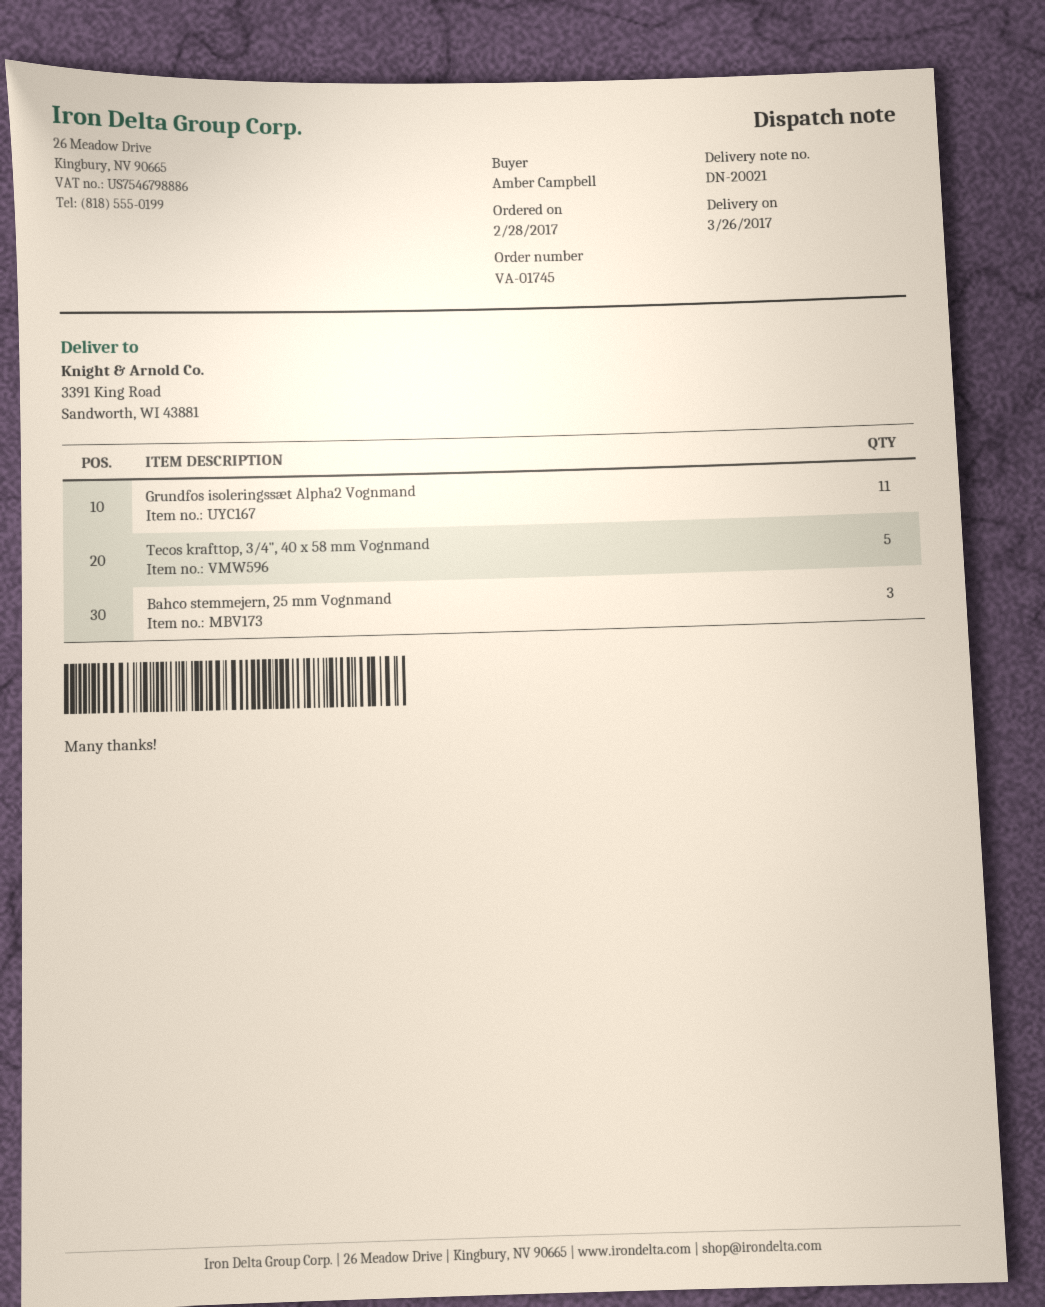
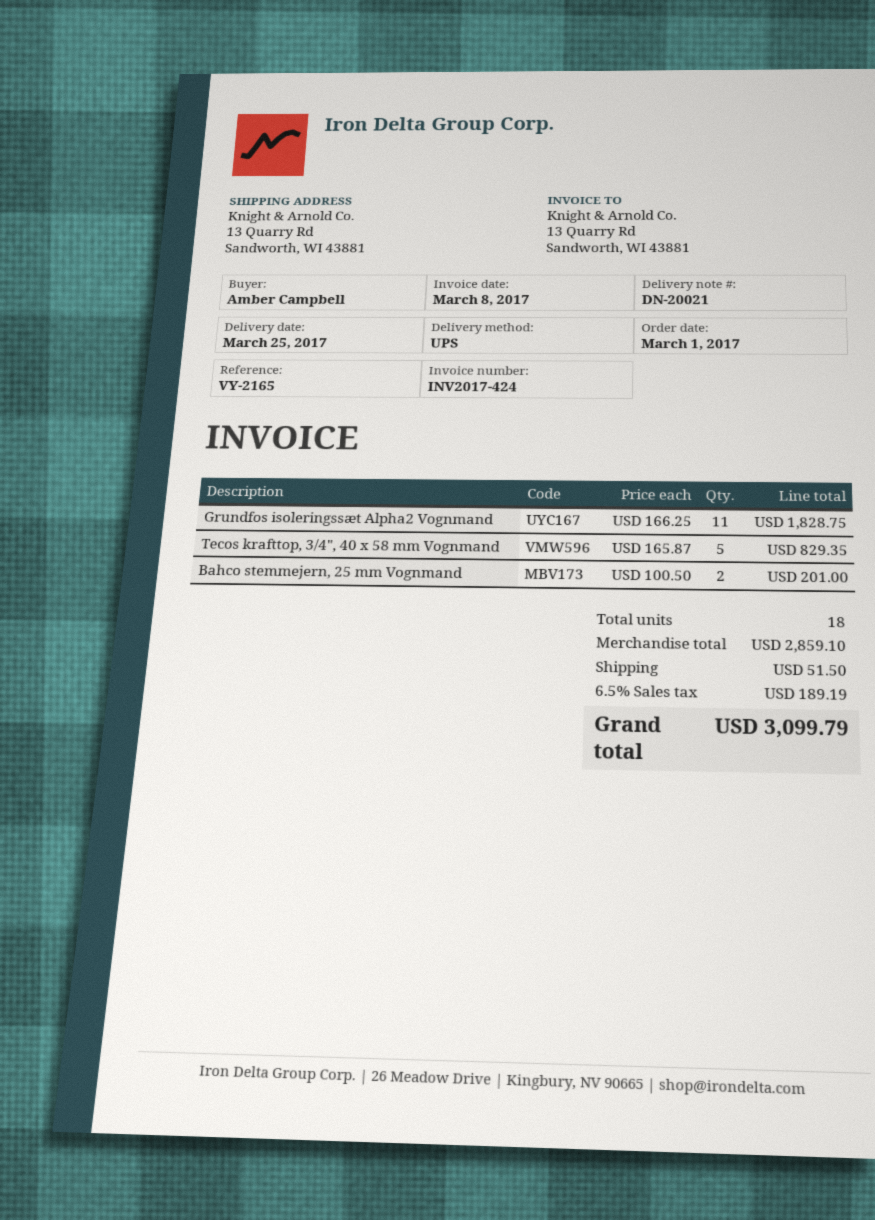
order date: 2017-02-28 -> 2017-03-01
delivery date: 2017-03-26 -> 2017-03-25
ship to: 3391 King Road, Sandworth, WI 43881 -> 13 Quarry Rd, Sandworth, WI 43881
Bahco stemmejern, 25 mm Vognmand: 3 -> 2

